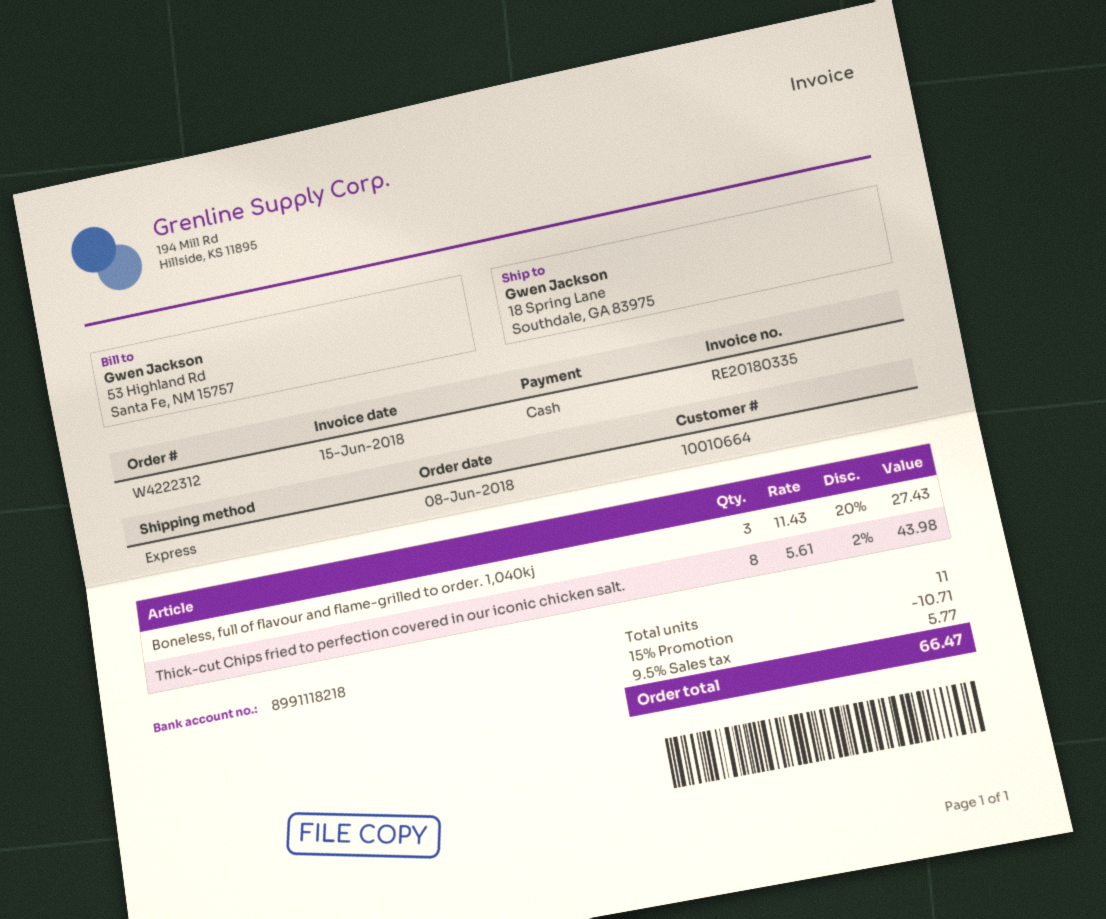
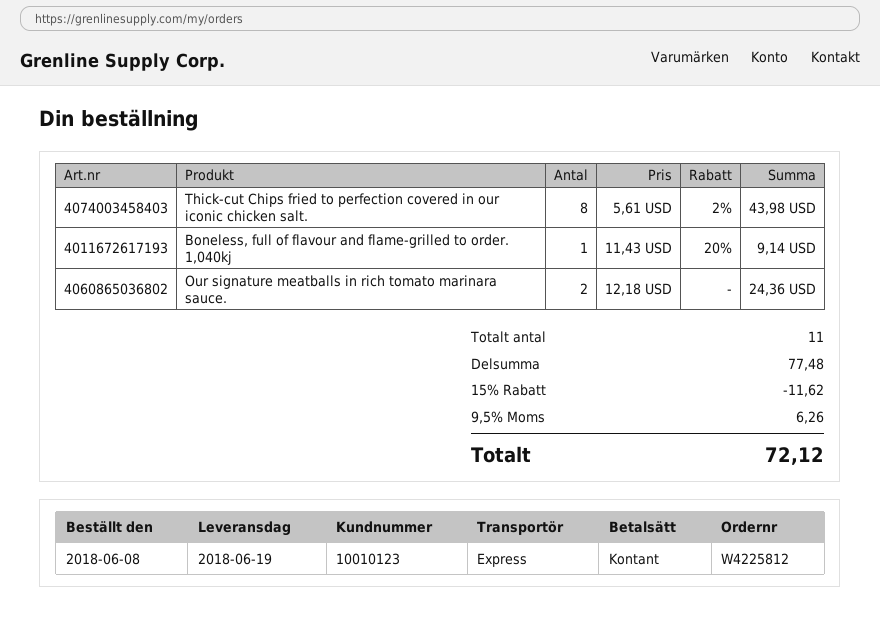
order number: W4222312 -> W4225812
customer number: 10010664 -> 10010123
Boneless, full of flavour and flame-grilled to order. 1,040kj: 3 x 11.43 - 20% = 27.43 -> 1 x 11.43 - 20% = 9.14
Our signature meatballs in rich tomato marinara sauce.: none -> 2 x 12.18 = 24.36
discount: 15% = 10.71 -> 15% = 11.62
tax: 9.5% = 5.77 -> 9.5% = 6.26
total: 66.47 -> 72.12

